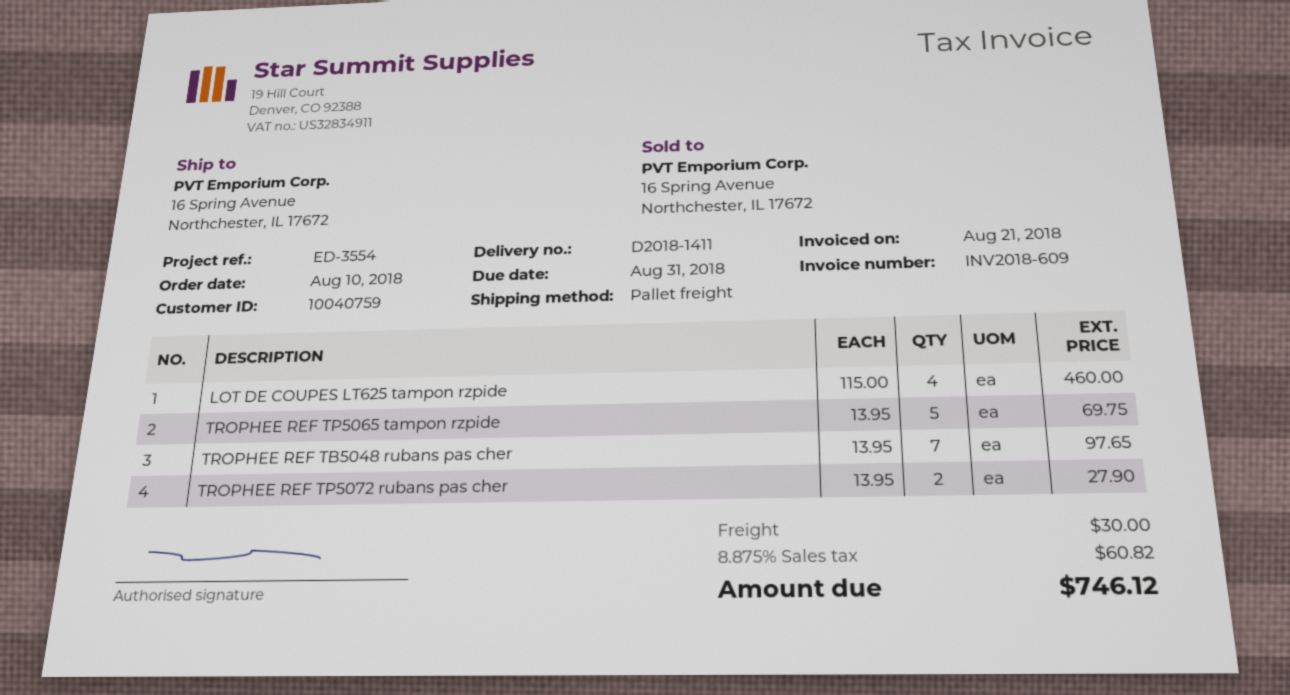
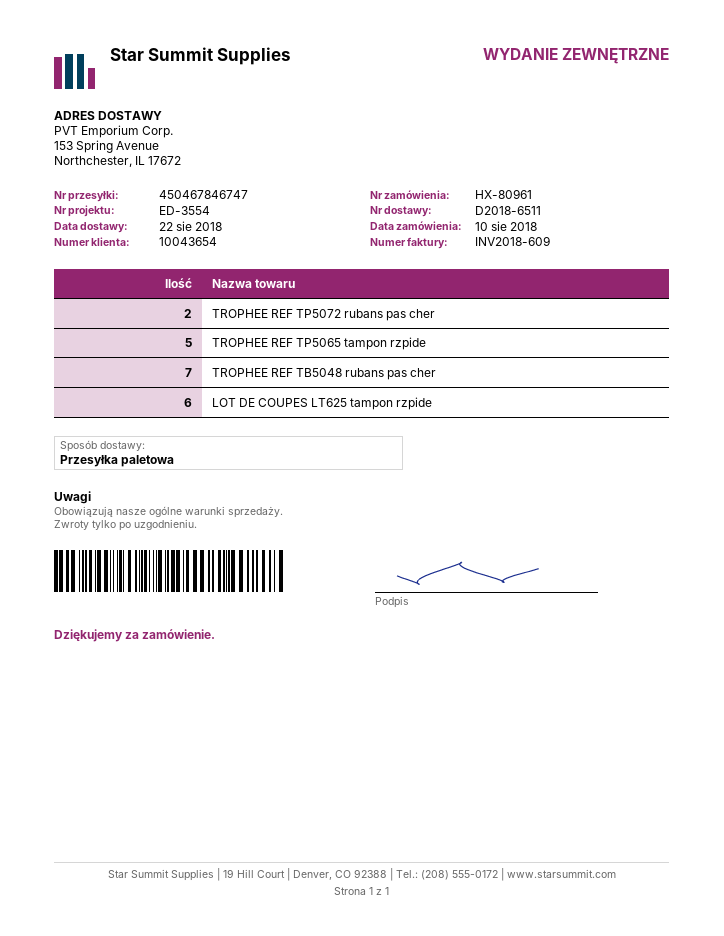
delivery note number: D2018-1411 -> D2018-6511
customer number: 10040759 -> 10043654
ship to: 16 Spring Avenue, Northchester, IL 17672 -> 153 Spring Avenue, Northchester, IL 17672
LOT DE COUPES LT625 tampon rzpide: 4 -> 6

